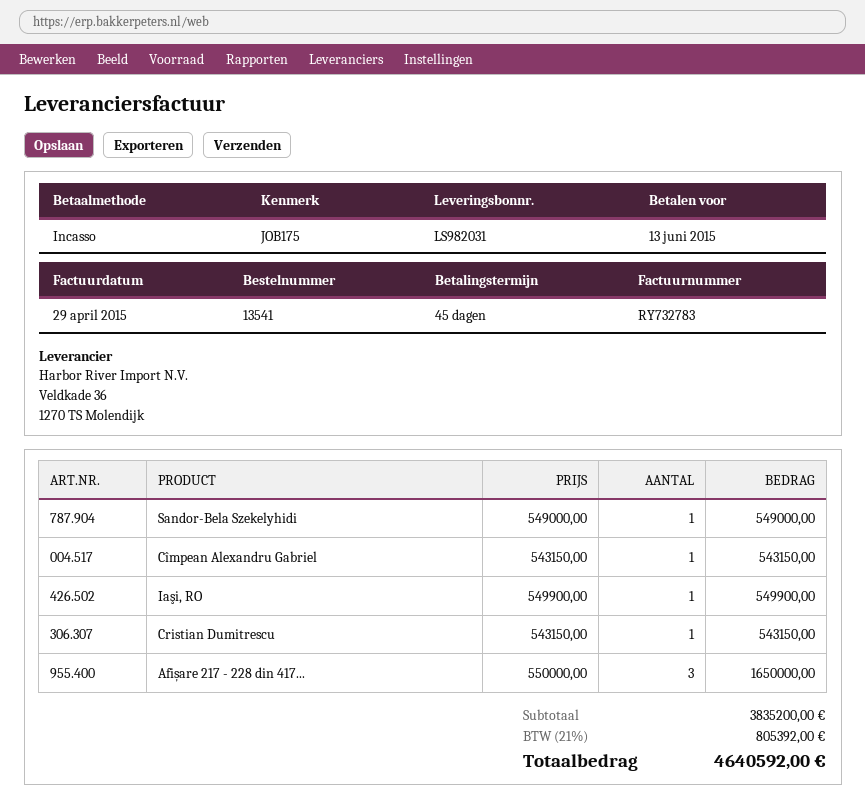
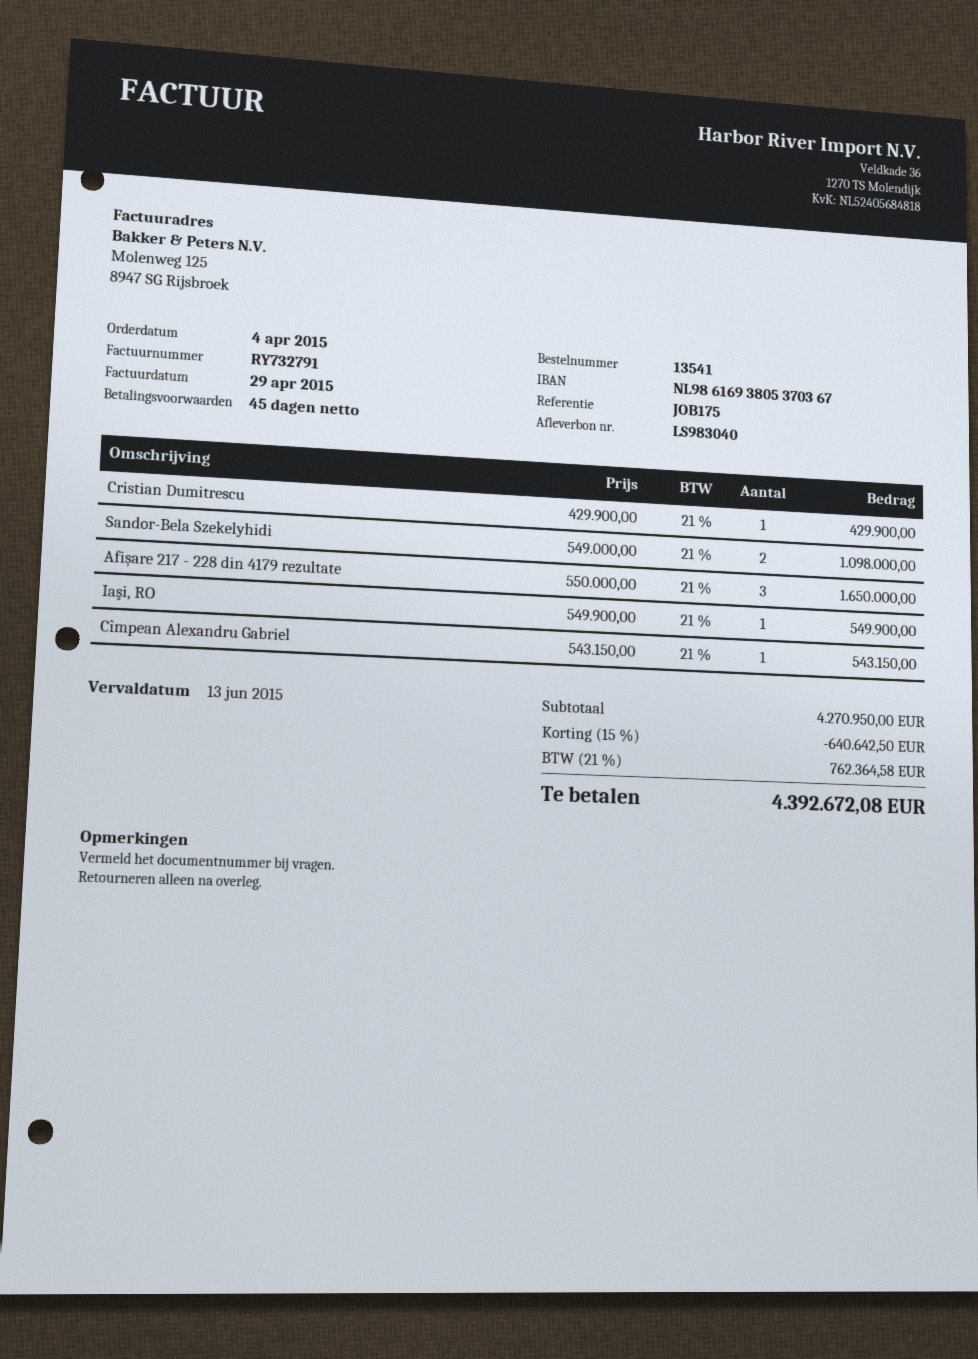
delivery note number: LS982031 -> LS983040
invoice number: RY732783 -> RY732791
Sandor-Bela Szekelyhidi: 1 x 549000.00 = 549000.00 -> 2 x 549000.00 = 1098000.00
Cristian Dumitrescu: 1 x 543150.00 = 543150.00 -> 1 x 429900.00 = 429900.00
subtotal: 3835200.00 -> 4270950.00
discount: none -> 15% = 640642.50
tax: 21% = 805392.00 -> 21% = 762364.58
total: 4640592.00 -> 4392672.08

